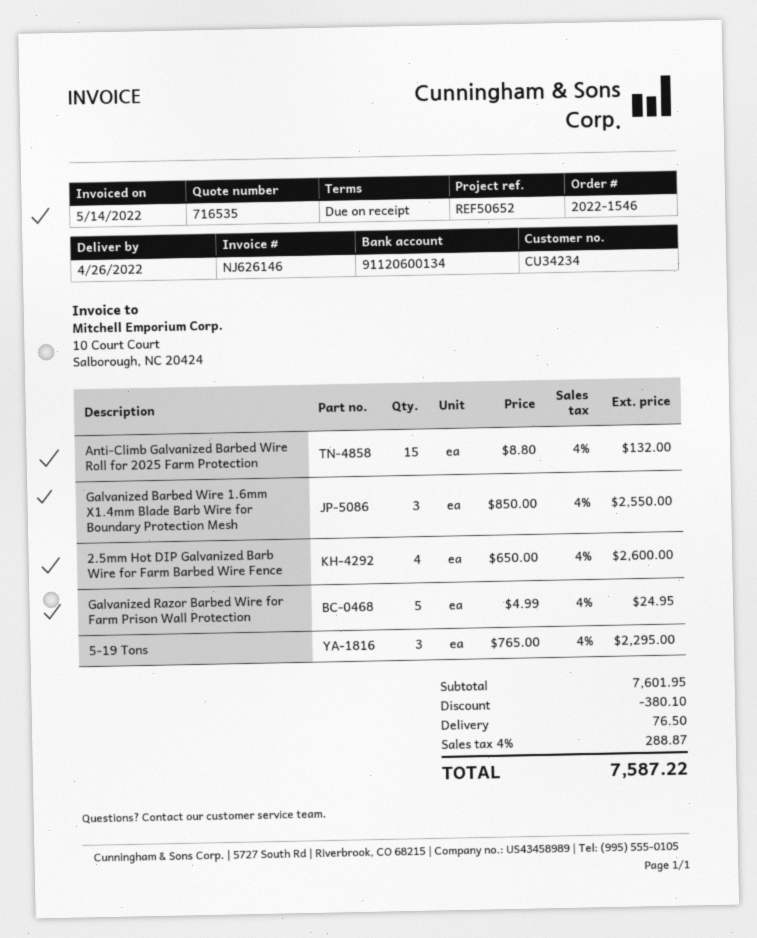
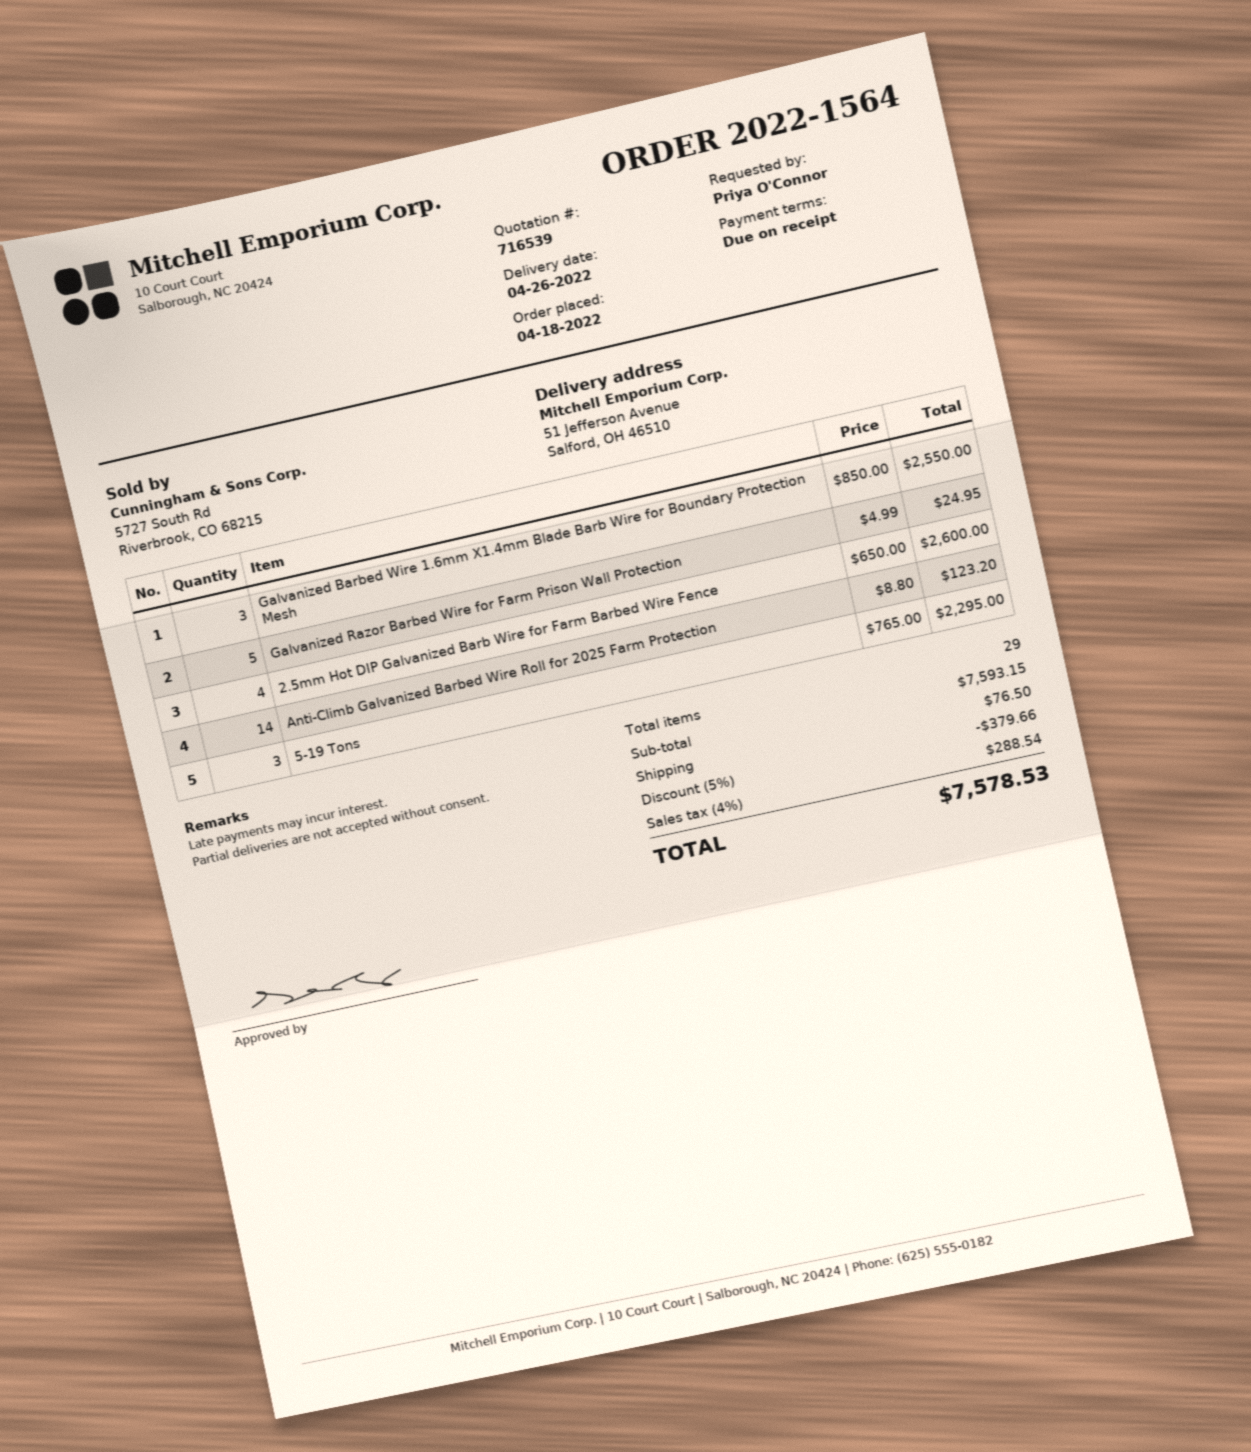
quote number: 716535 -> 716539
order number: 2022-1546 -> 2022-1564
Anti-Climb Galvanized Barbed Wire Roll for 2025 Farm Protection: 15 x 8.80 = 132.00 -> 14 x 8.80 = 123.20
subtotal: 7601.95 -> 7593.15
discount: 380.10 -> 379.66
tax: 4% = 288.87 -> 4% = 288.54
total: 7587.22 -> 7578.53

